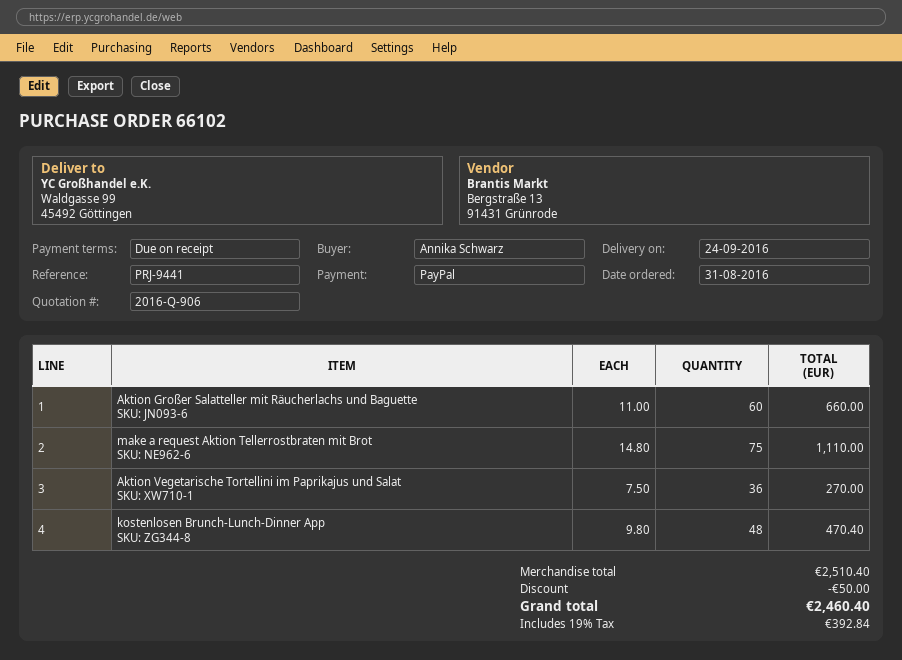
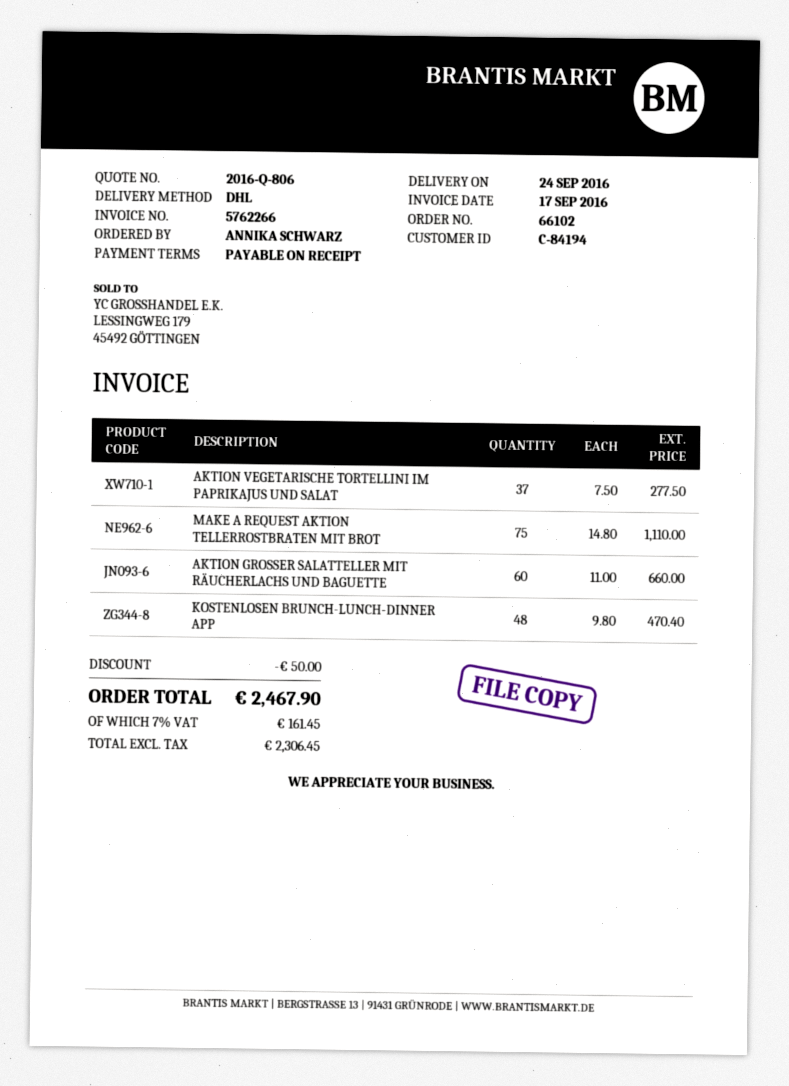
quote number: 2016-Q-906 -> 2016-Q-806
Aktion Vegetarische Tortellini im Paprikajus und Salat: 36 x 7.50 = 270.00 -> 37 x 7.50 = 277.50
tax: 19% = 392.84 -> 7% = 161.45
total: 2460.40 -> 2467.90

